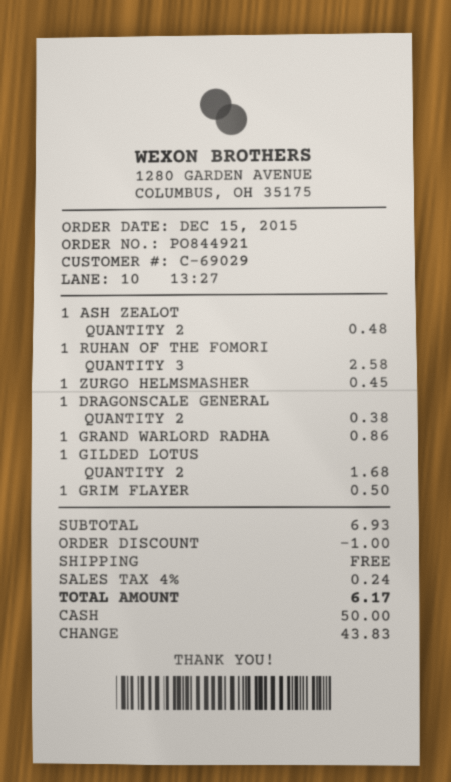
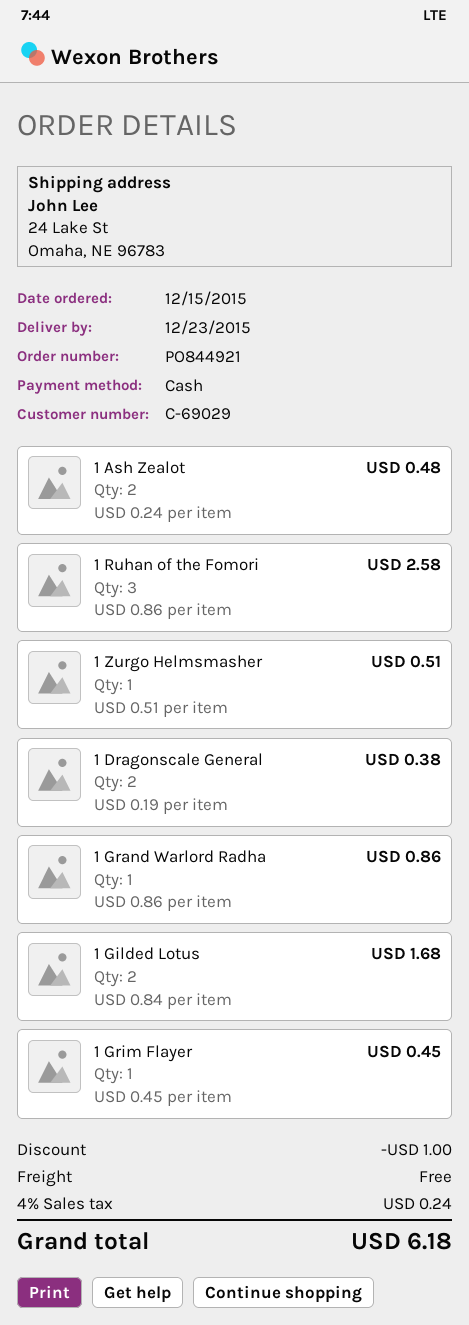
1 ZURGO HELMSMASHER: 1 for 0.45 -> 1 for 0.51
1 GRIM FLAYER: 1 for 0.50 -> 1 for 0.45
total: 6.17 -> 6.18

